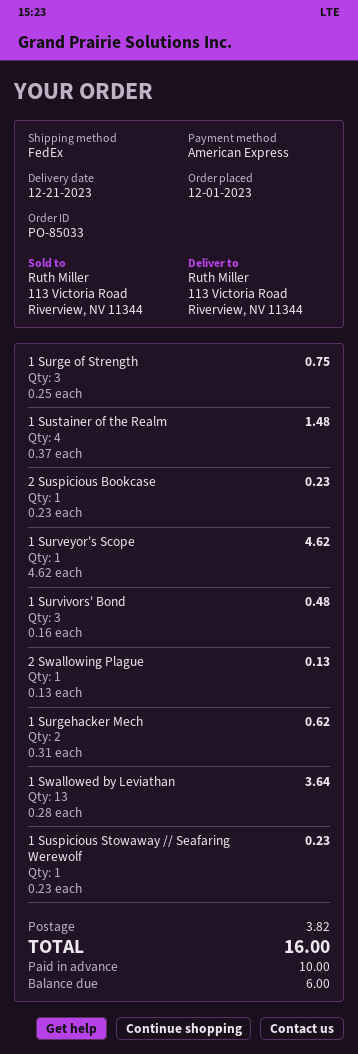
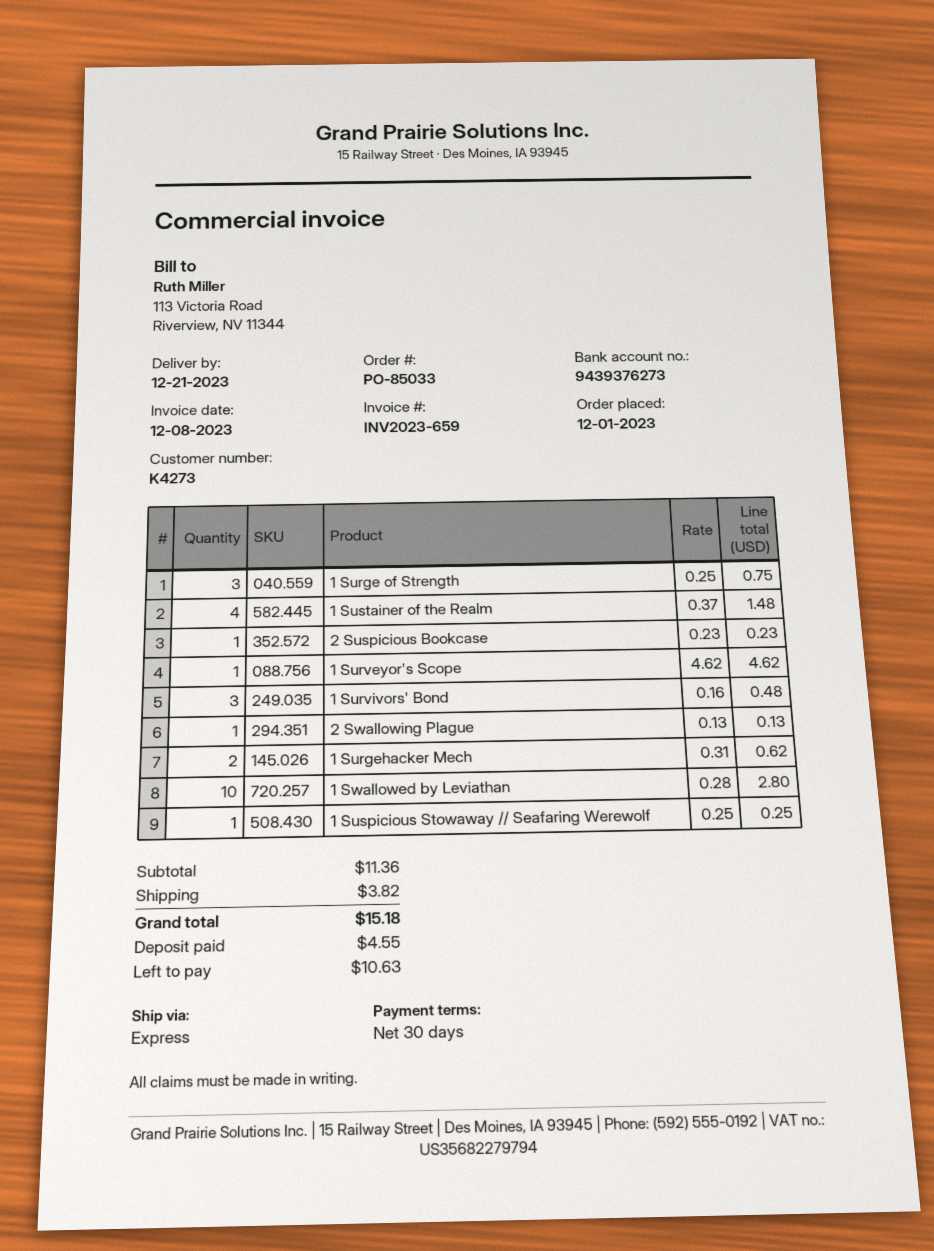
shipping method: FedEx -> express
1 Swallowed by Leviathan: 13 x 0.28 = 3.64 -> 10 x 0.28 = 2.80
1 Suspicious Stowaway // Seafaring Werewolf: 1 x 0.23 = 0.23 -> 1 x 0.25 = 0.25
total: 16.00 -> 15.18
deposit: 10.00 -> 4.55
balance: 6.00 -> 10.63

